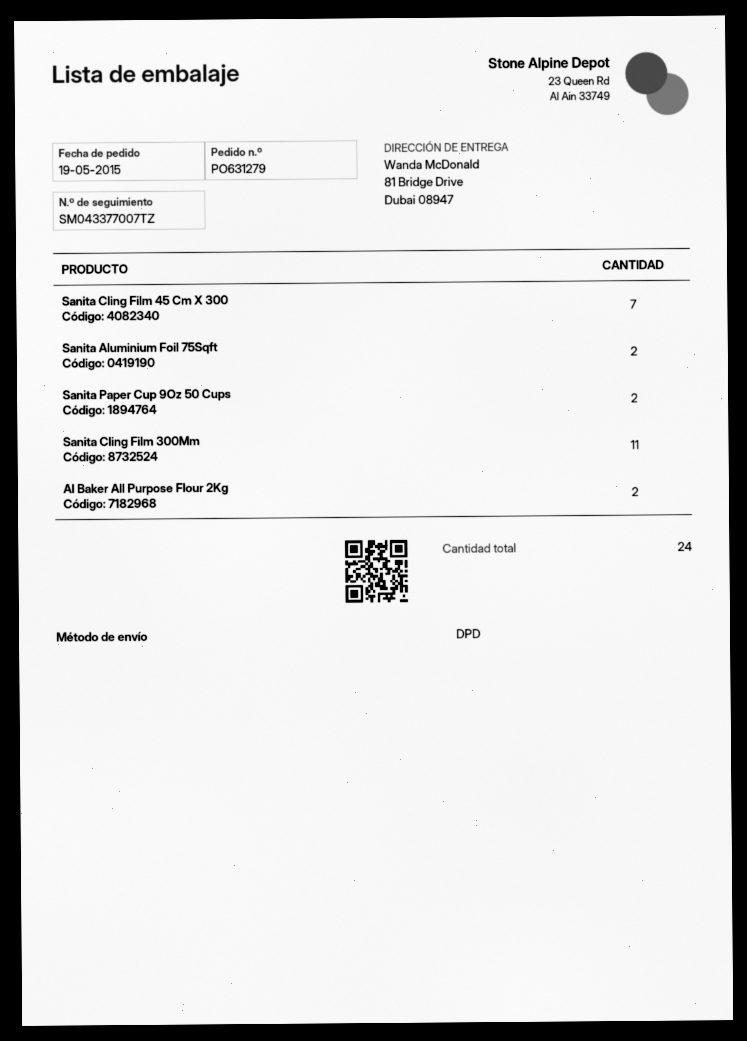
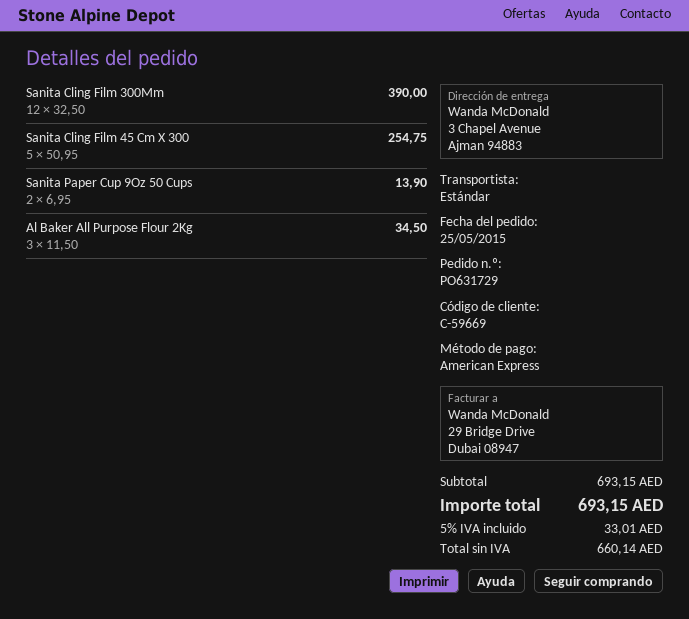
order number: PO631279 -> PO631729
order date: 2015-05-19 -> 2015-05-25
shipping method: DPD -> standard
ship to: 81 Bridge Drive, Dubai 08947 -> 3 Chapel Avenue, Ajman 94883
Sanita Cling Film 45 Cm X 300: 7 -> 5
Sanita Aluminium Foil 75Sqft: 2 -> none
Sanita Cling Film 300Mm: 11 -> 12
Al Baker All Purpose Flour 2Kg: 2 -> 3

